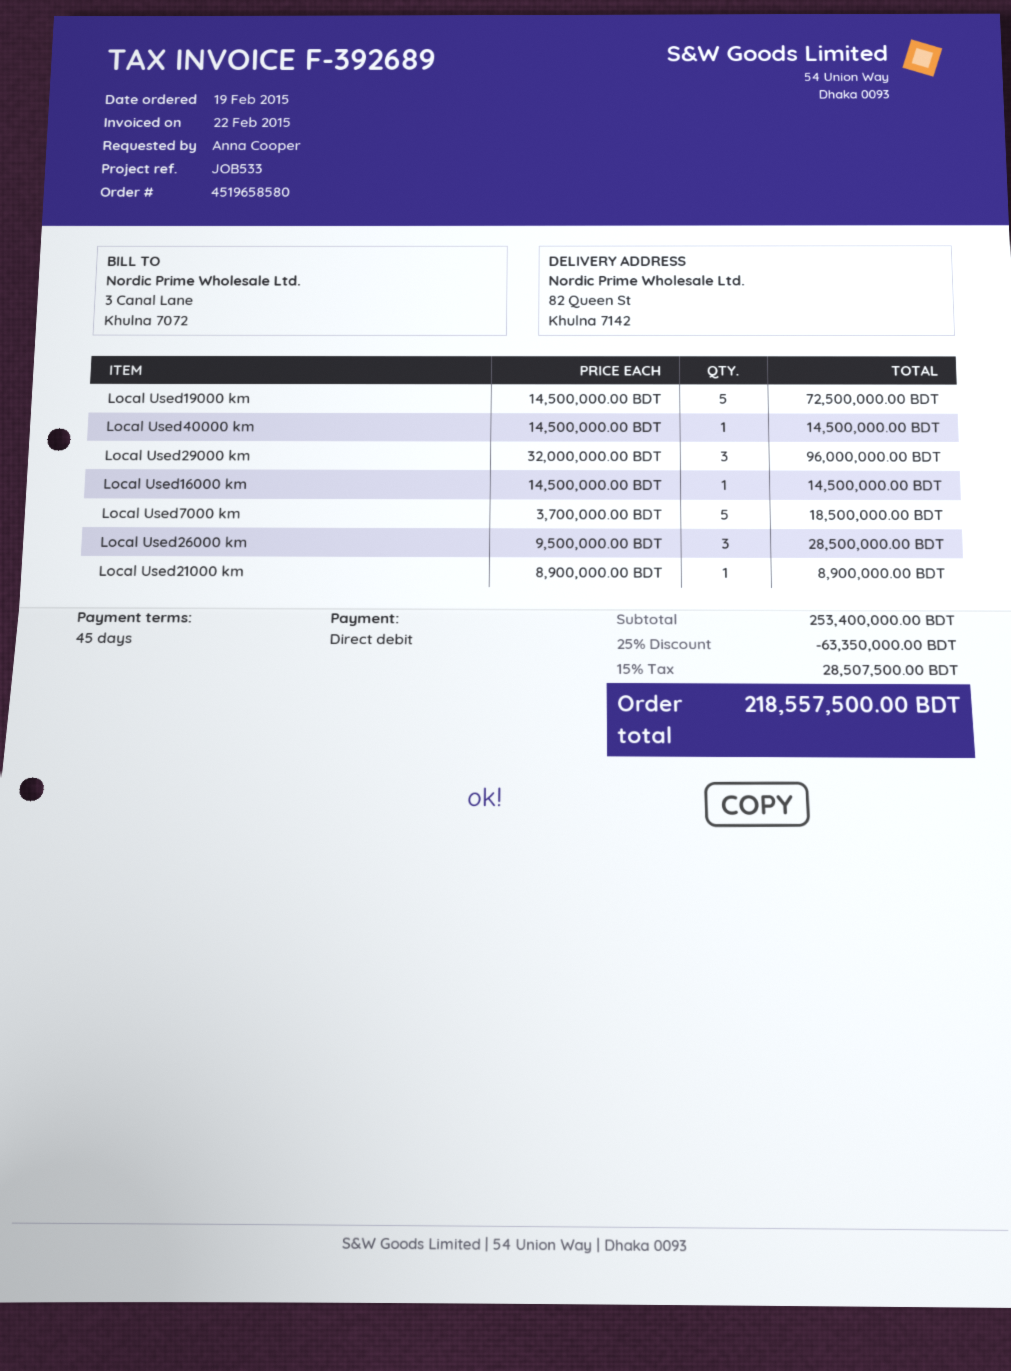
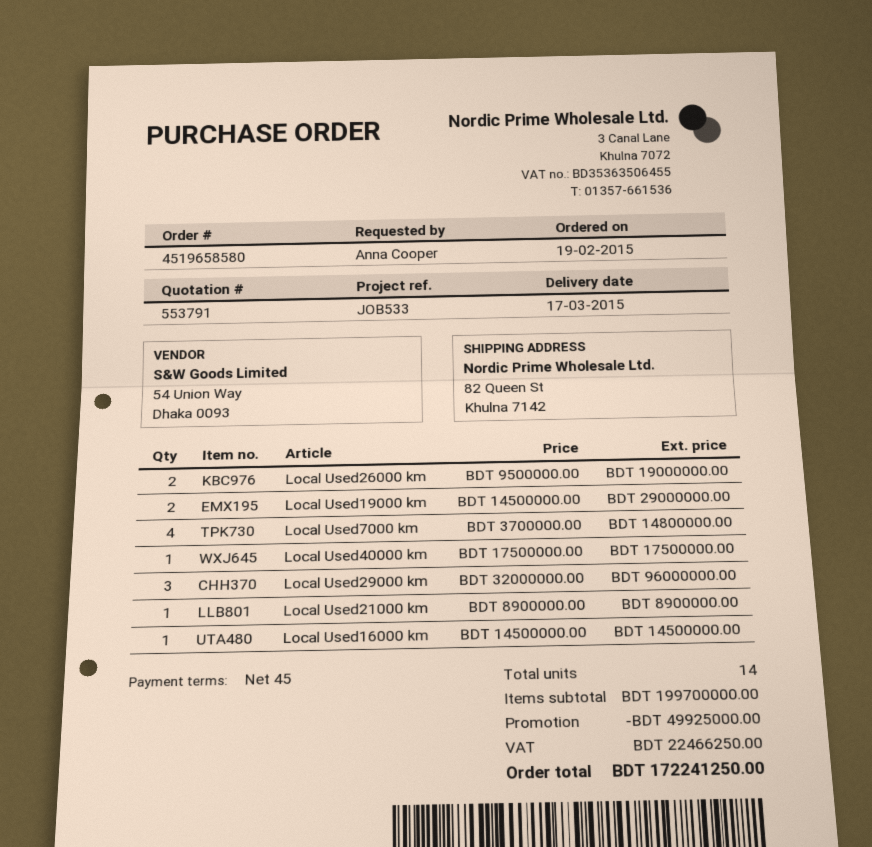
Local Used19000 km: 5 x 14500000.00 = 72500000.00 -> 2 x 14500000.00 = 29000000.00
Local Used40000 km: 1 x 14500000.00 = 14500000.00 -> 1 x 17500000.00 = 17500000.00
Local Used7000 km: 5 x 3700000.00 = 18500000.00 -> 4 x 3700000.00 = 14800000.00
Local Used26000 km: 3 x 9500000.00 = 28500000.00 -> 2 x 9500000.00 = 19000000.00
subtotal: 253400000.00 -> 199700000.00
discount: 63350000.00 -> 49925000.00
tax: 28507500.00 -> 22466250.00
total: 218557500.00 -> 172241250.00

